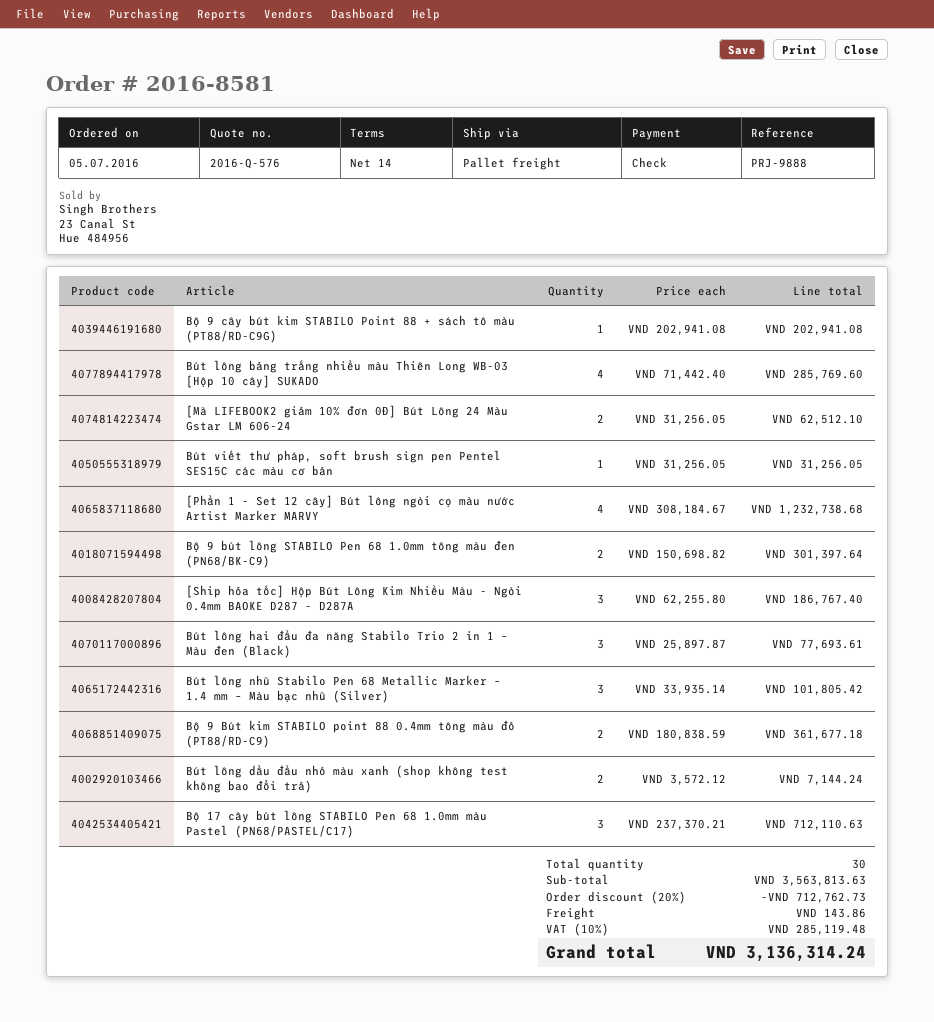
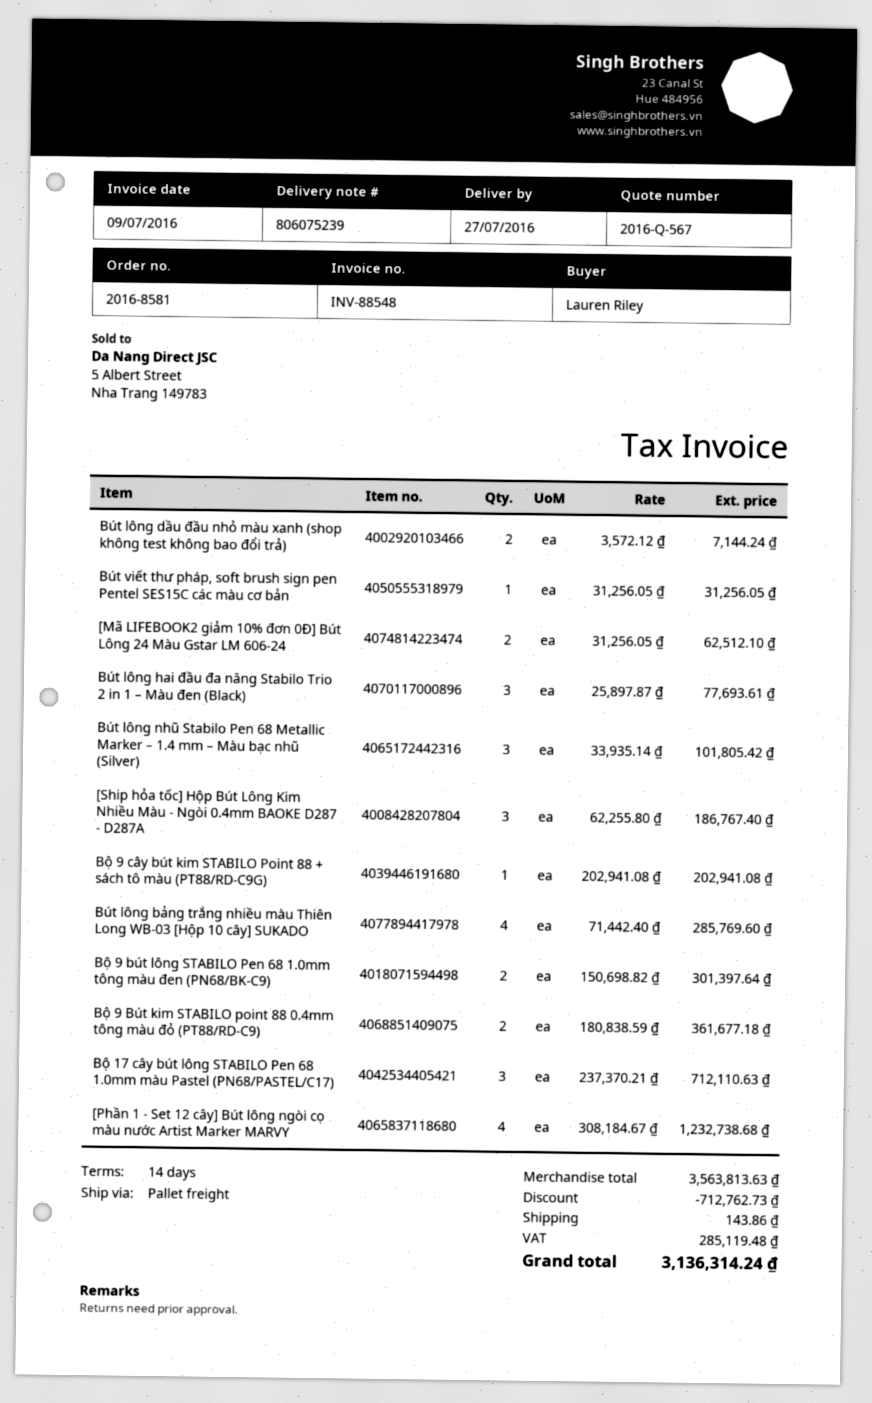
quote number: 2016-Q-576 -> 2016-Q-567

